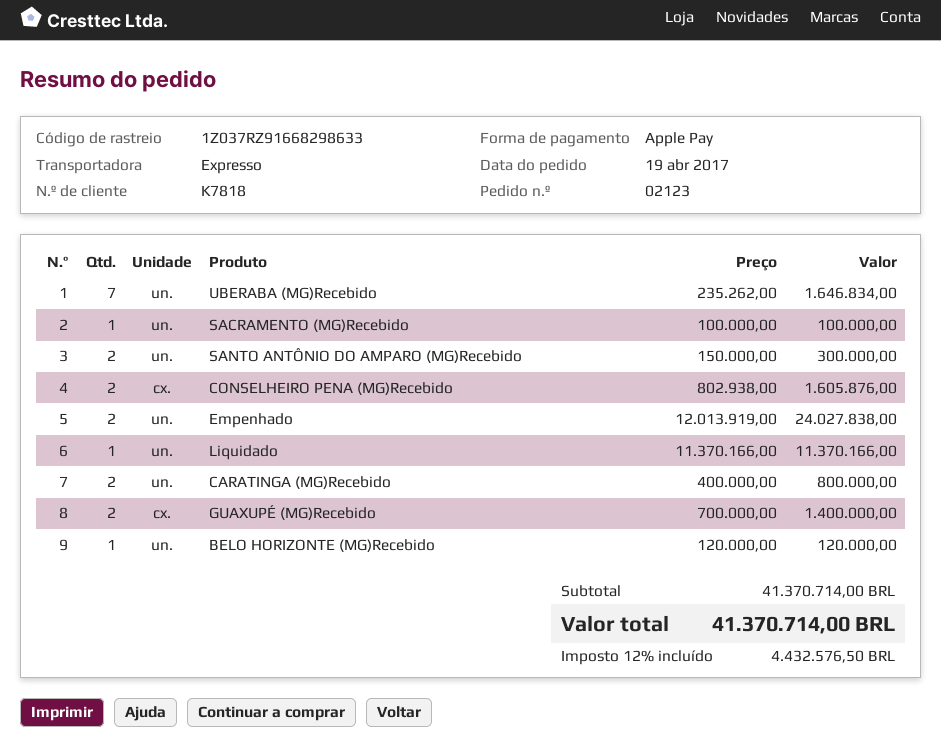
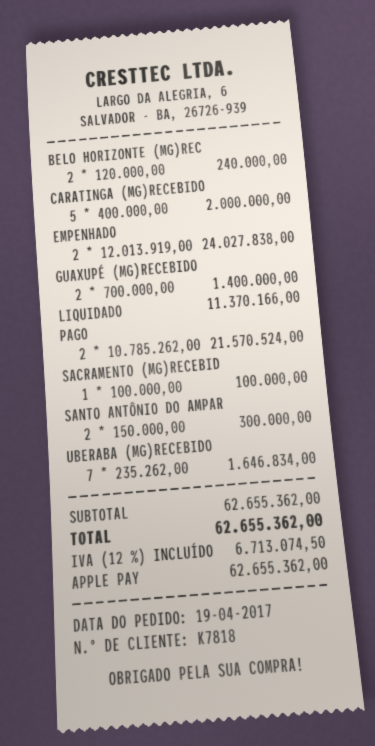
CONSELHEIRO PENA (MG)Recebido: 2 x 802938.00 = 1605876.00 -> none
CARATINGA (MG)Recebido: 2 x 400000.00 = 800000.00 -> 5 x 400000.00 = 2000000.00
BELO HORIZONTE (MG)Recebido: 1 x 120000.00 = 120000.00 -> 2 x 120000.00 = 240000.00
PAGO: none -> 2 x 10785262.00 = 21570524.00
subtotal: 41370714.00 -> 62655362.00
tax: 12% = 4432576.50 -> 12% = 6713074.50
total: 41370714.00 -> 62655362.00

